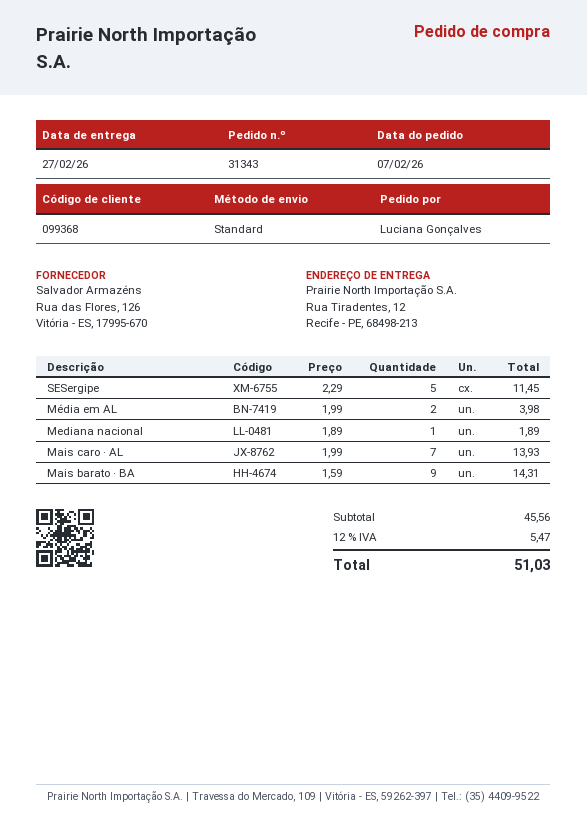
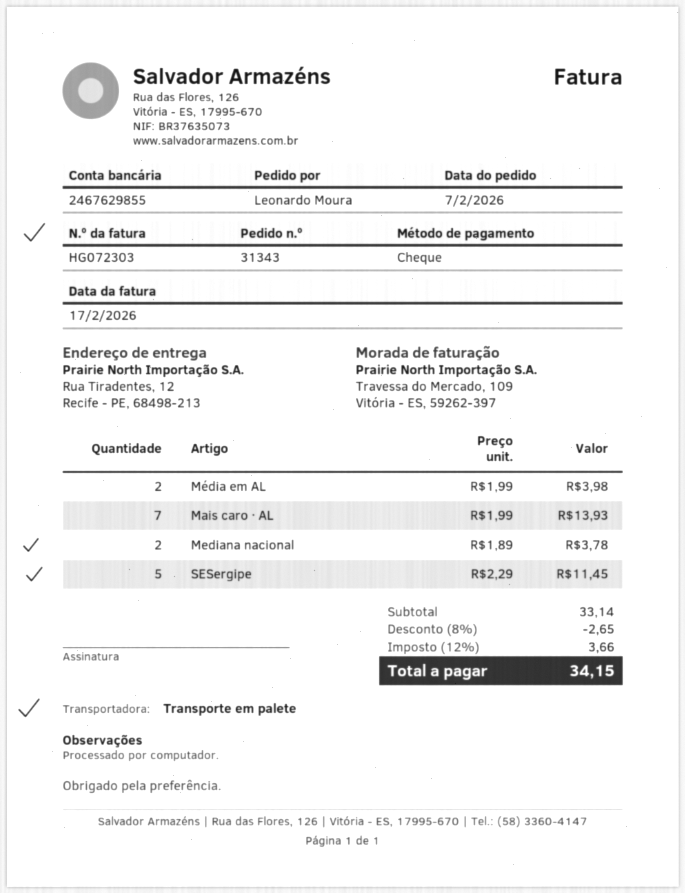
ordered by: Luciana Gonçalves -> Leonardo Moura
shipping method: standard -> pallet freight
Mediana nacional: 1 x 1.89 = 1.89 -> 2 x 1.89 = 3.78
Mais barato · BA: 9 x 1.59 = 14.31 -> none
subtotal: 45.56 -> 33.14
discount: none -> 8% = 2.65
tax: 12% = 5.47 -> 12% = 3.66
total: 51.03 -> 34.15

